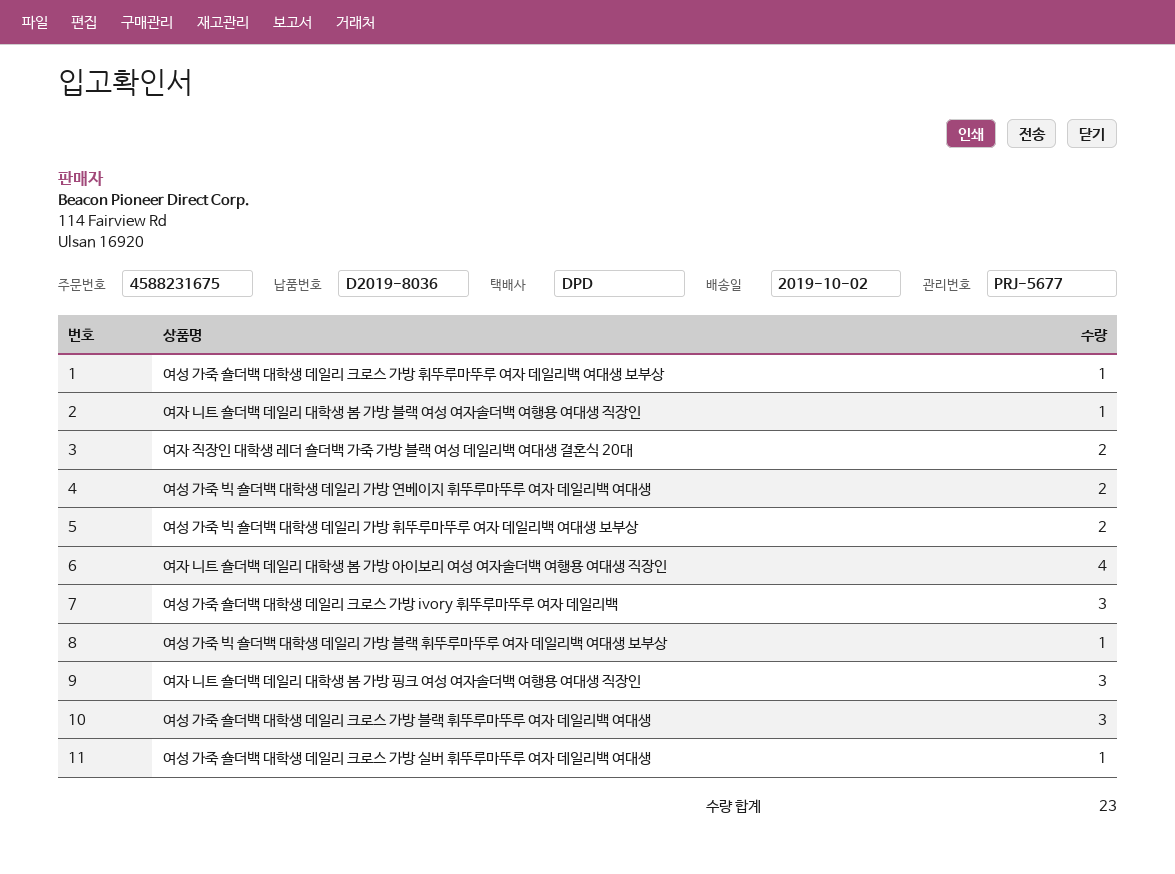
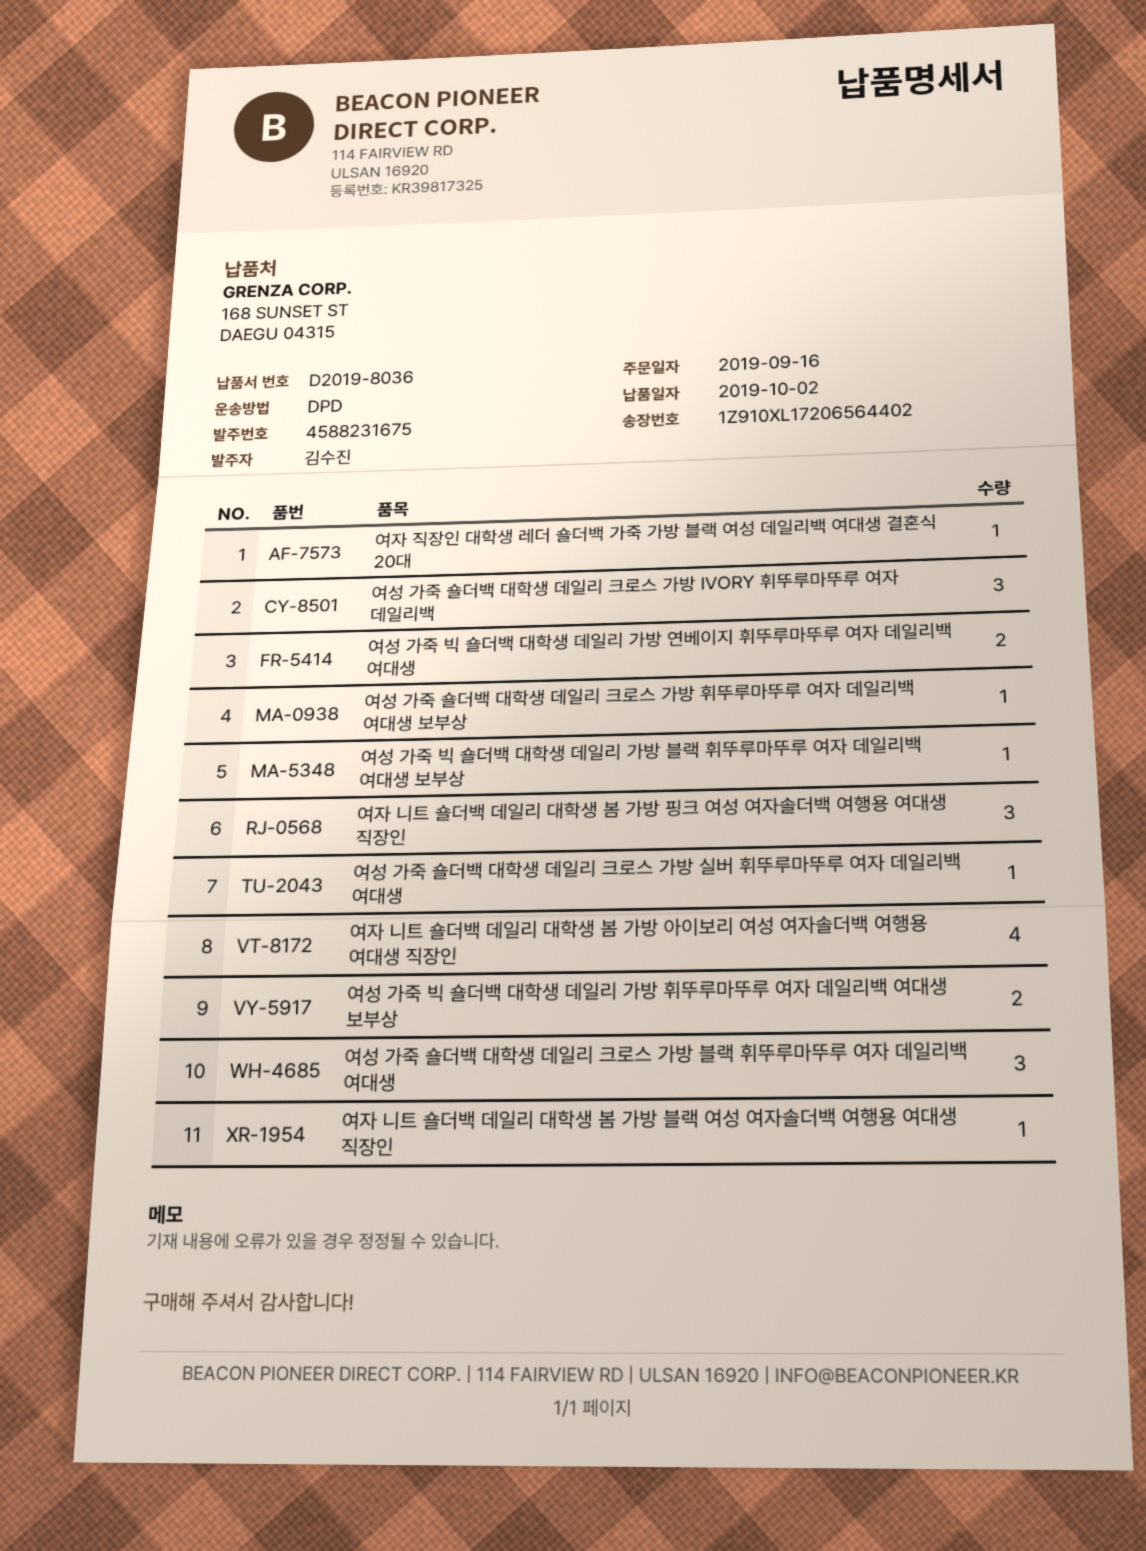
여자 직장인 대학생 레더 숄더백 가죽 가방 블랙 여성 데일리백 여대생 결혼식 20대: 2 -> 1

